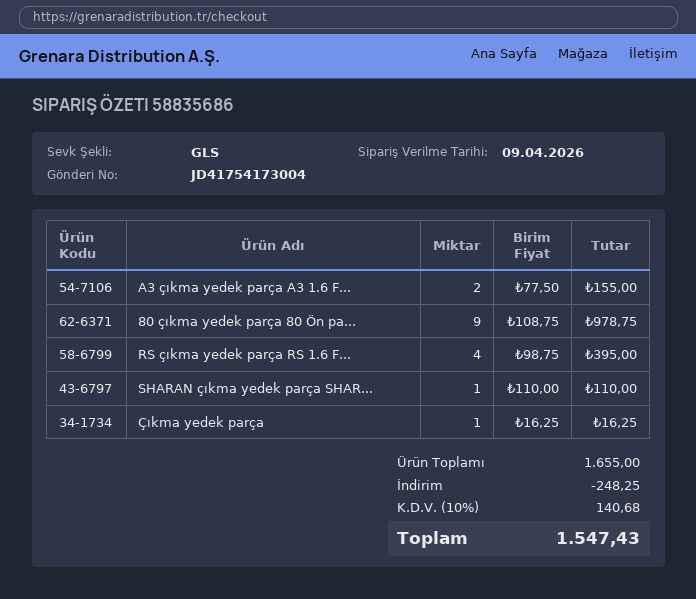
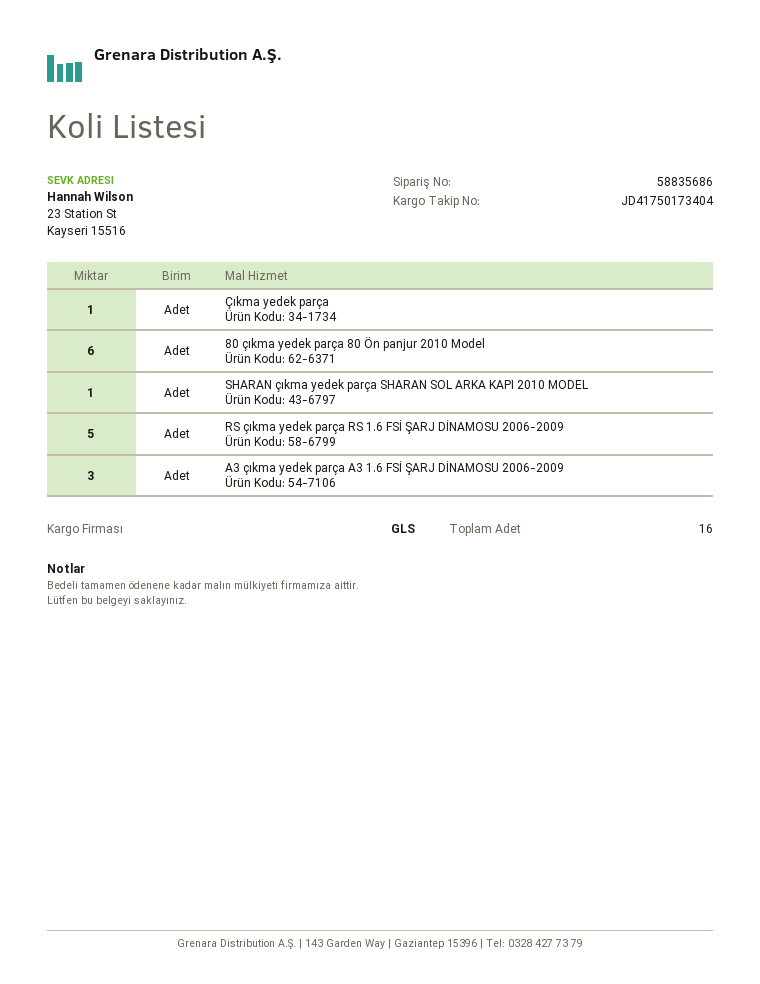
tracking number: JD41754173004 -> JD41750173404
A3 çıkma yedek parça A3 1.6 F...: 2 -> 3
80 çıkma yedek parça 80 Ön pa...: 9 -> 6
RS çıkma yedek parça RS 1.6 F...: 4 -> 5

